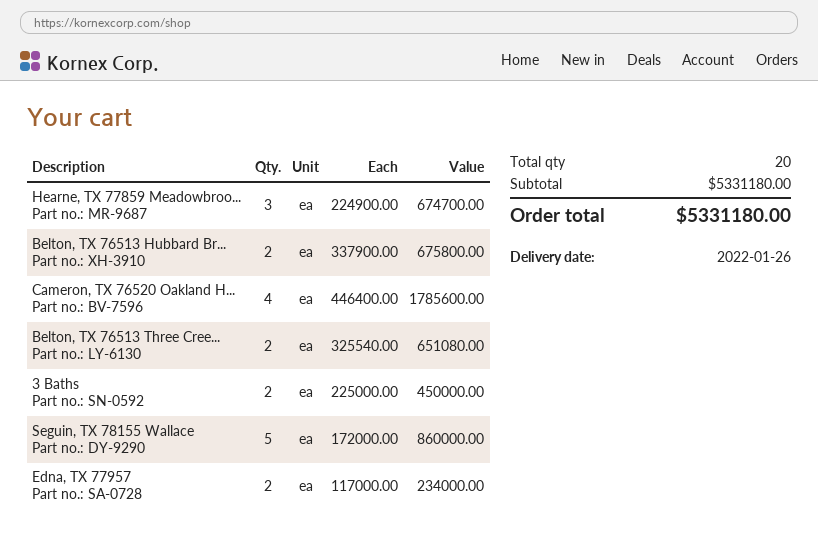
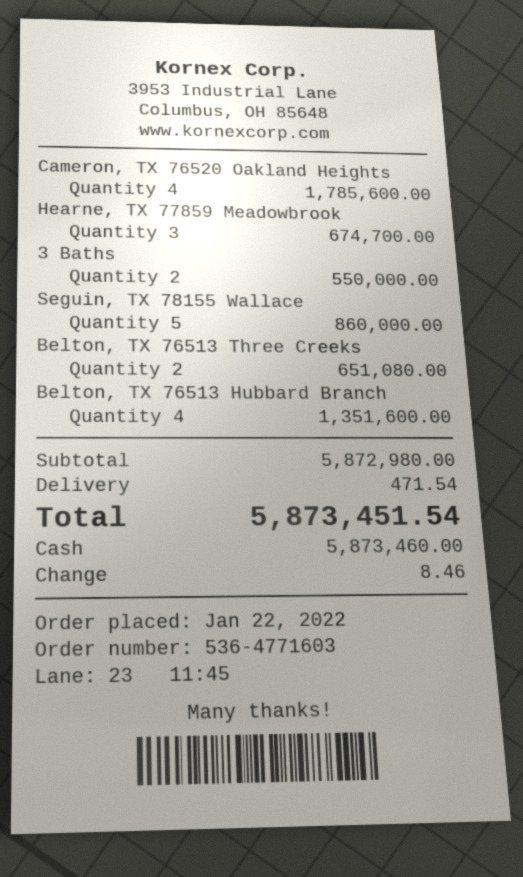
Belton, TX 76513 Hubbard Br...: 2 for 675800.00 -> 4 for 1351600.00
3 Baths: 2 for 450000.00 -> 2 for 550000.00
Edna, TX 77957: 2 for 234000.00 -> none
subtotal: 5331180.00 -> 5872980.00
shipping: none -> 471.54
total: 5331180.00 -> 5873451.54

